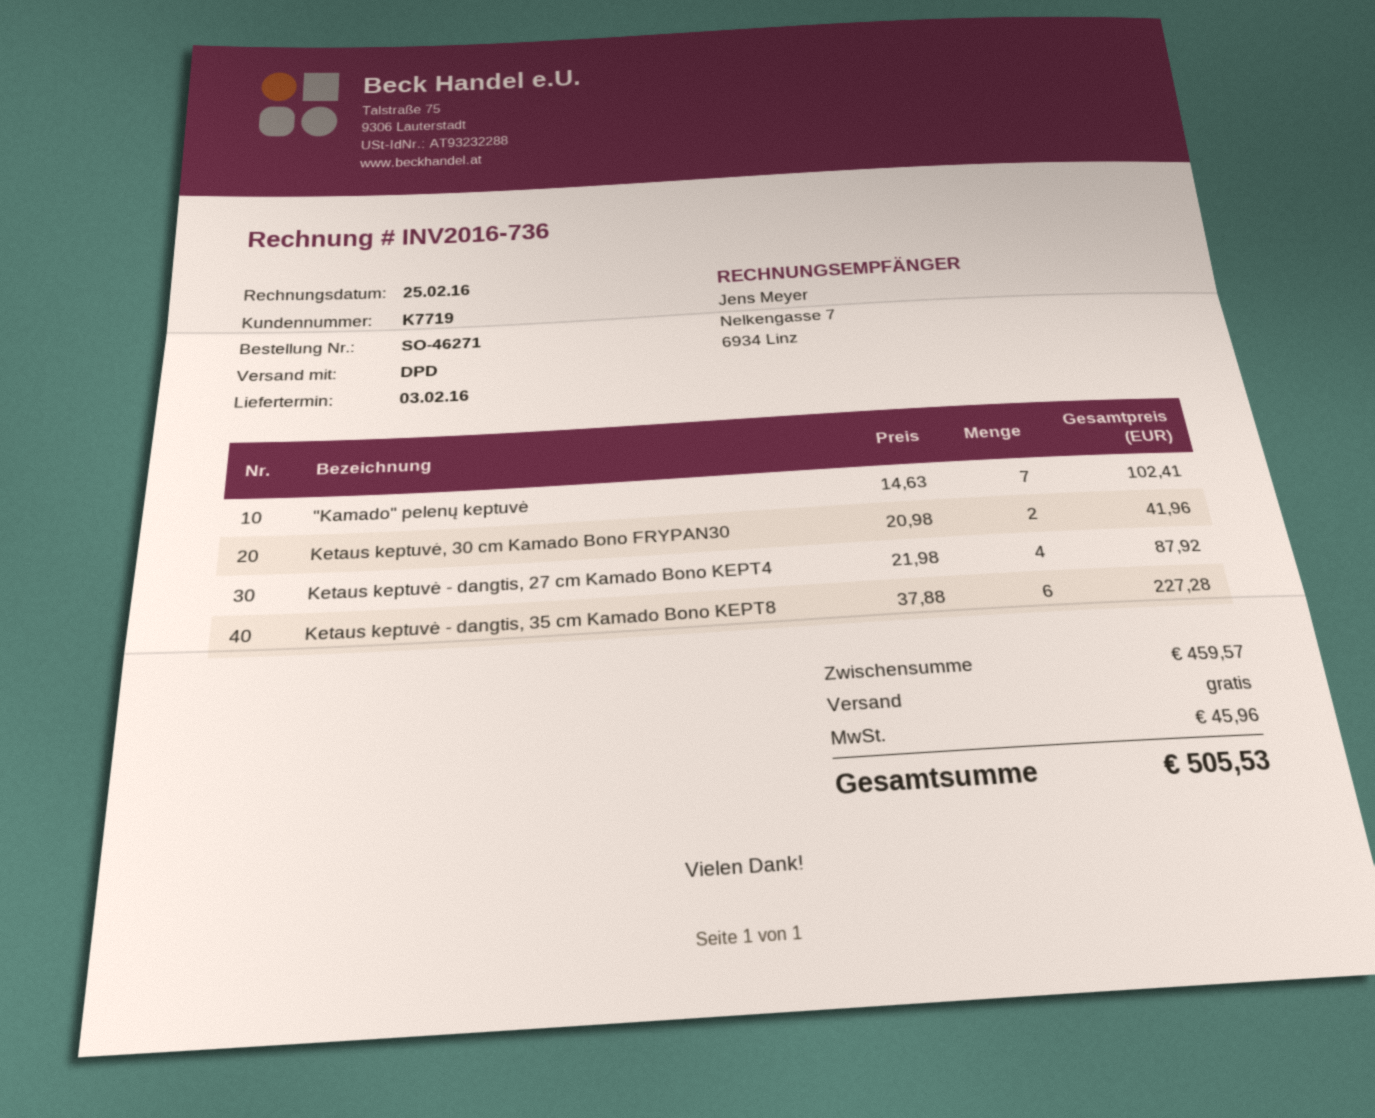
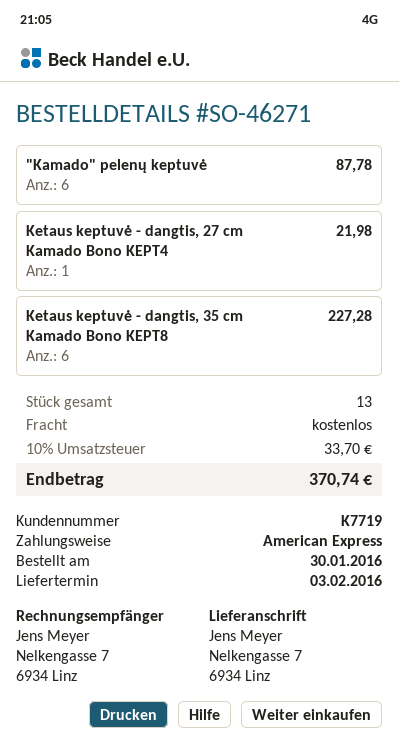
"Kamado" pelenų keptuvė: 7 for 102.41 -> 6 for 87.78
Ketaus keptuvė, 30 cm Kamado Bono FRYPAN30: 2 for 41.96 -> none
Ketaus keptuvė - dangtis, 27 cm Kamado Bono KEPT4: 4 for 87.92 -> 1 for 21.98
tax: 45.96 -> 33.70
total: 505.53 -> 370.74

